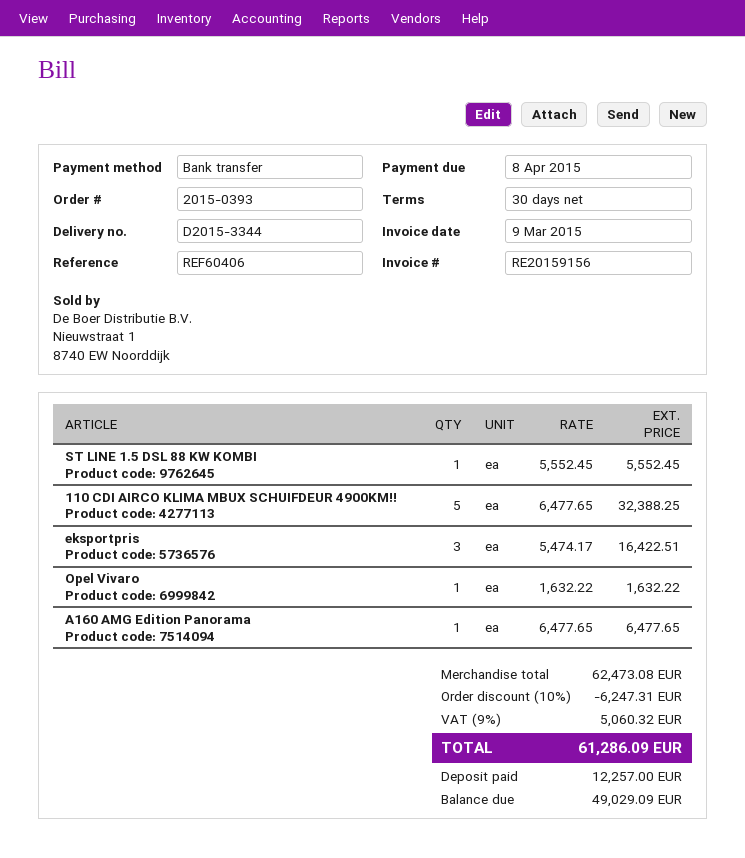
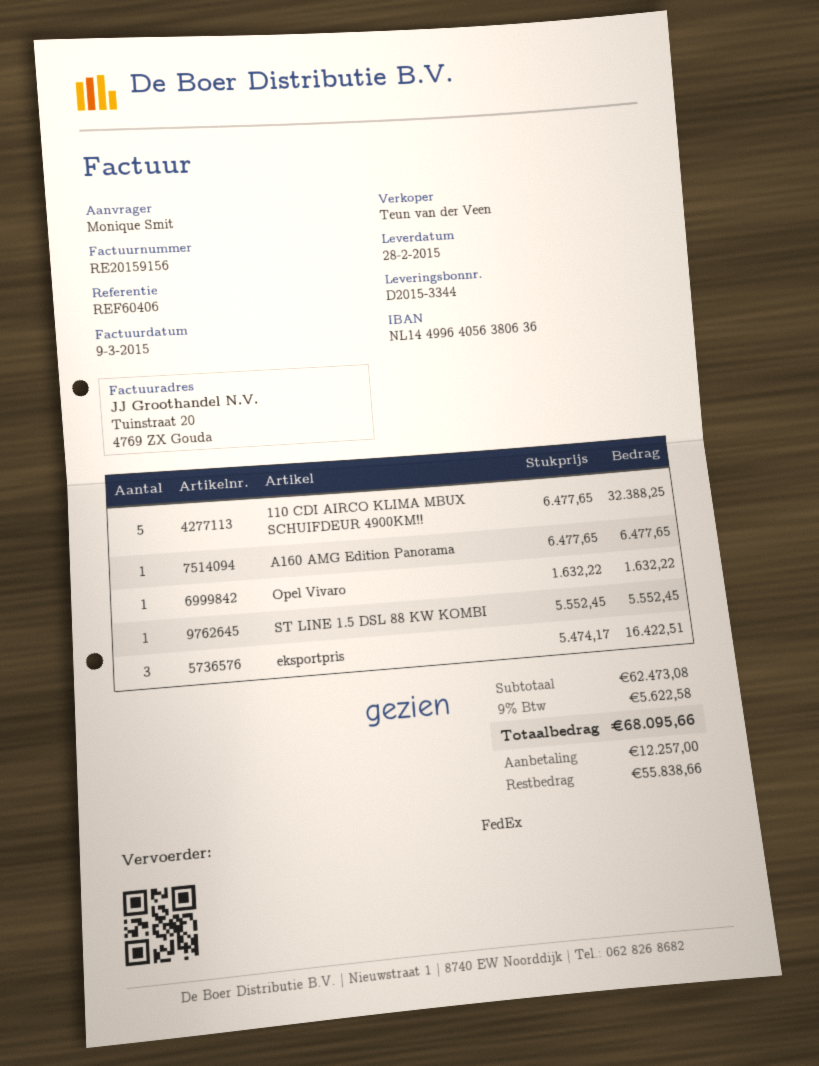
discount: 10% = 6247.31 -> none
tax: 9% = 5060.32 -> 9% = 5622.58
total: 61286.09 -> 68095.66
balance: 49029.09 -> 55838.66

